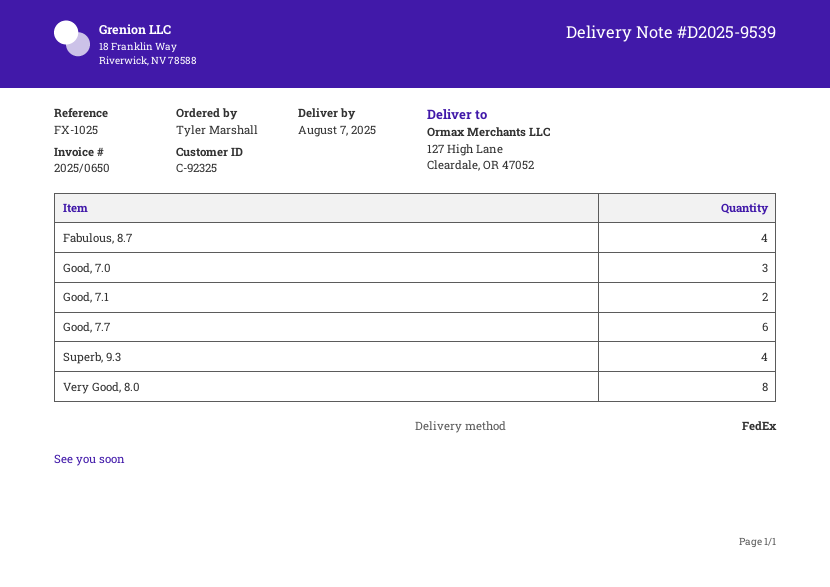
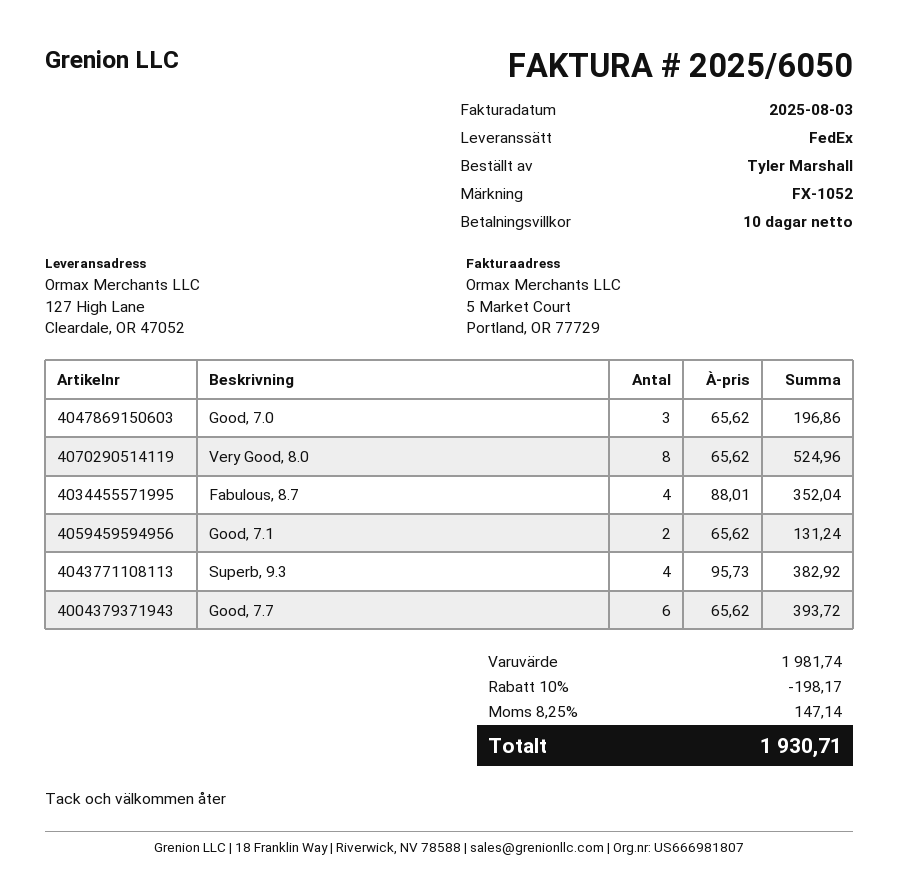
invoice number: 2025/0650 -> 2025/6050
reference: FX-1025 -> FX-1052

